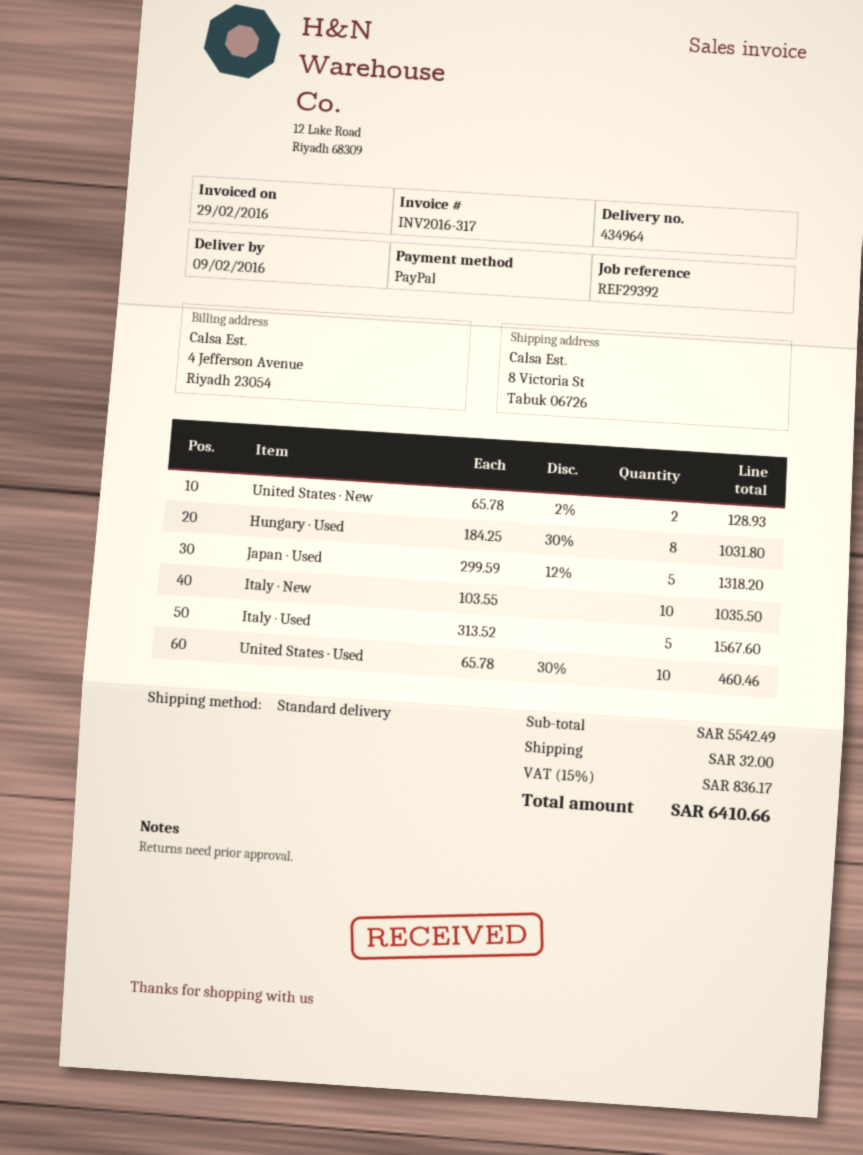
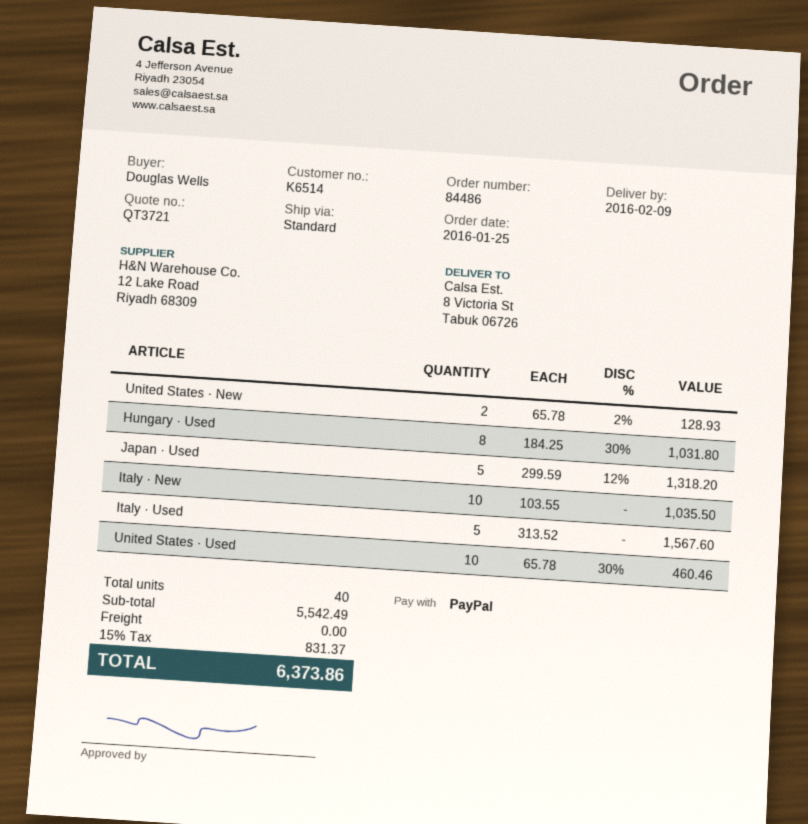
shipping: 32.00 -> 0.00
tax: 15% = 836.17 -> 15% = 831.37
total: 6410.66 -> 6373.86

